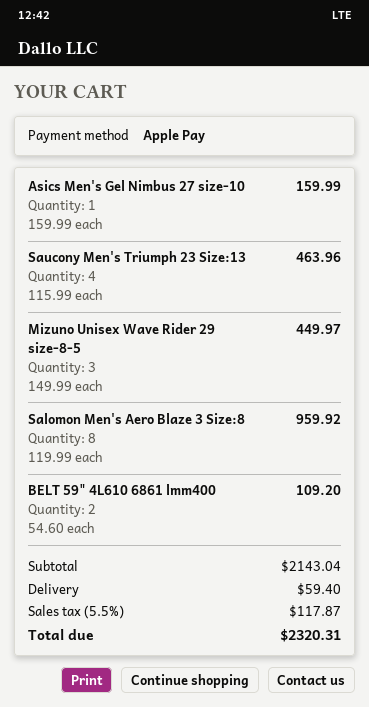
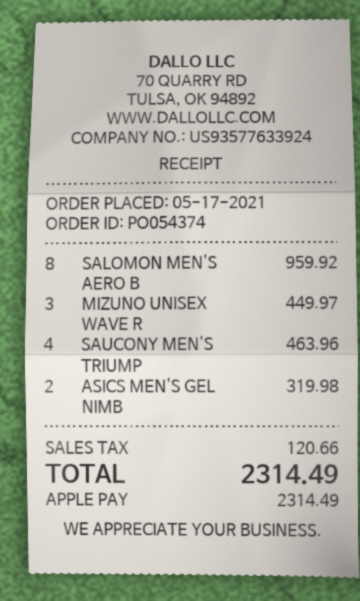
Asics Men's Gel Nimbus 27 size-10: 1 for 159.99 -> 2 for 319.98
BELT 59" 4L610 6861 lmm400: 2 for 109.20 -> none
shipping: 59.40 -> none
tax: 117.87 -> 120.66
total: 2320.31 -> 2314.49

